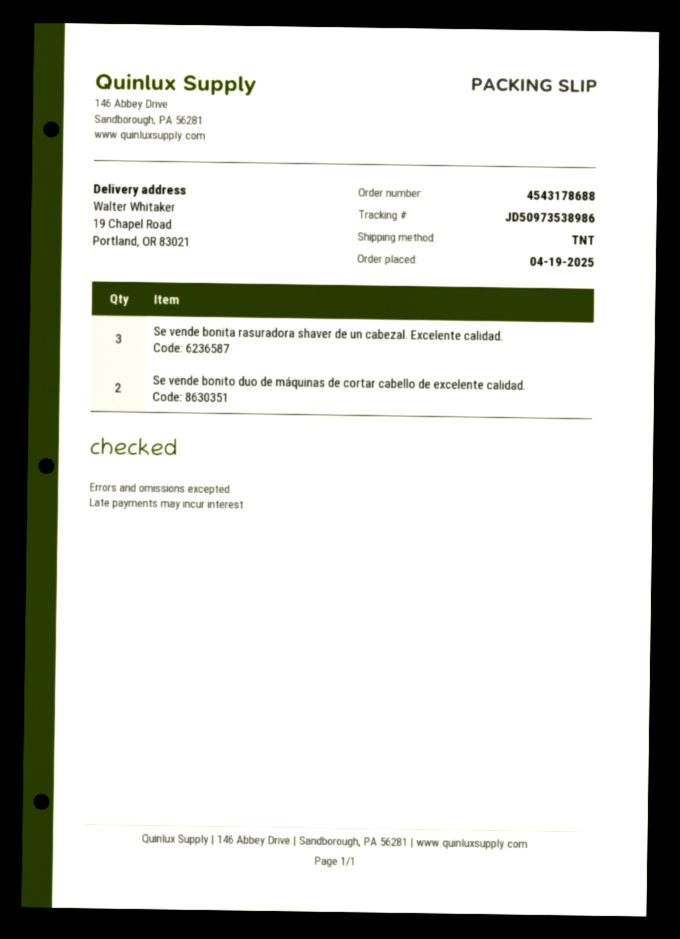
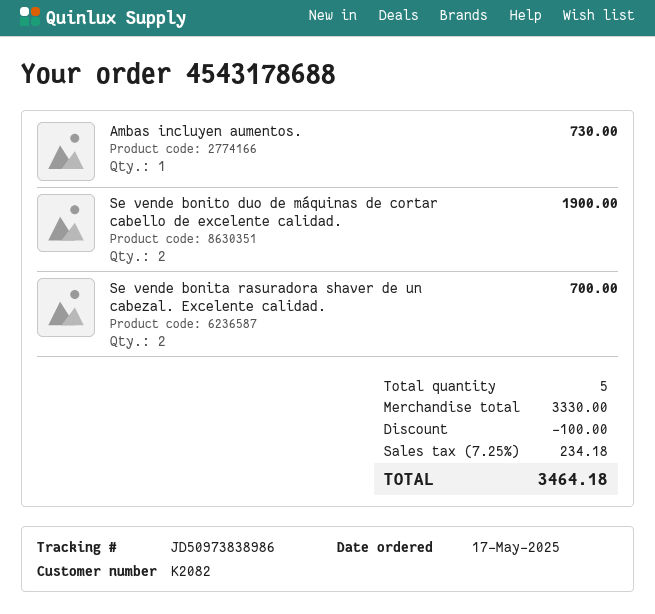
order date: 2025-04-19 -> 2025-05-17
tracking number: JD50973538986 -> JD50973838986
Se vende bonita rasuradora shaver de un cabezal. Excelente calidad.: 3 -> 2
Ambas incluyen aumentos.: none -> 1

